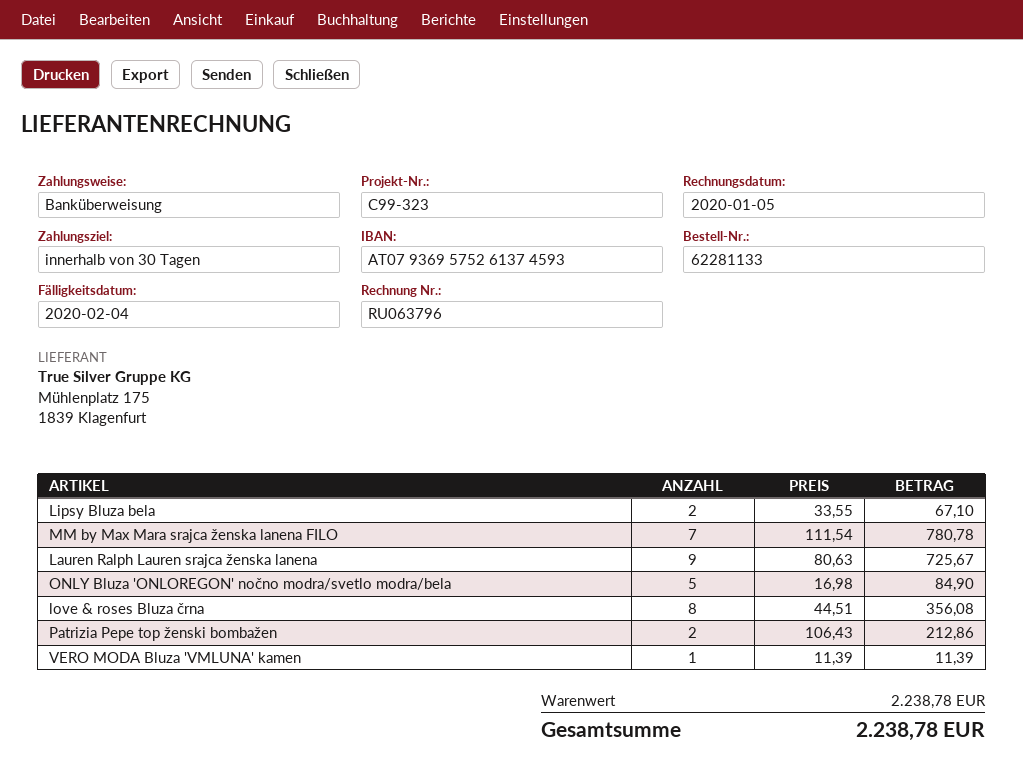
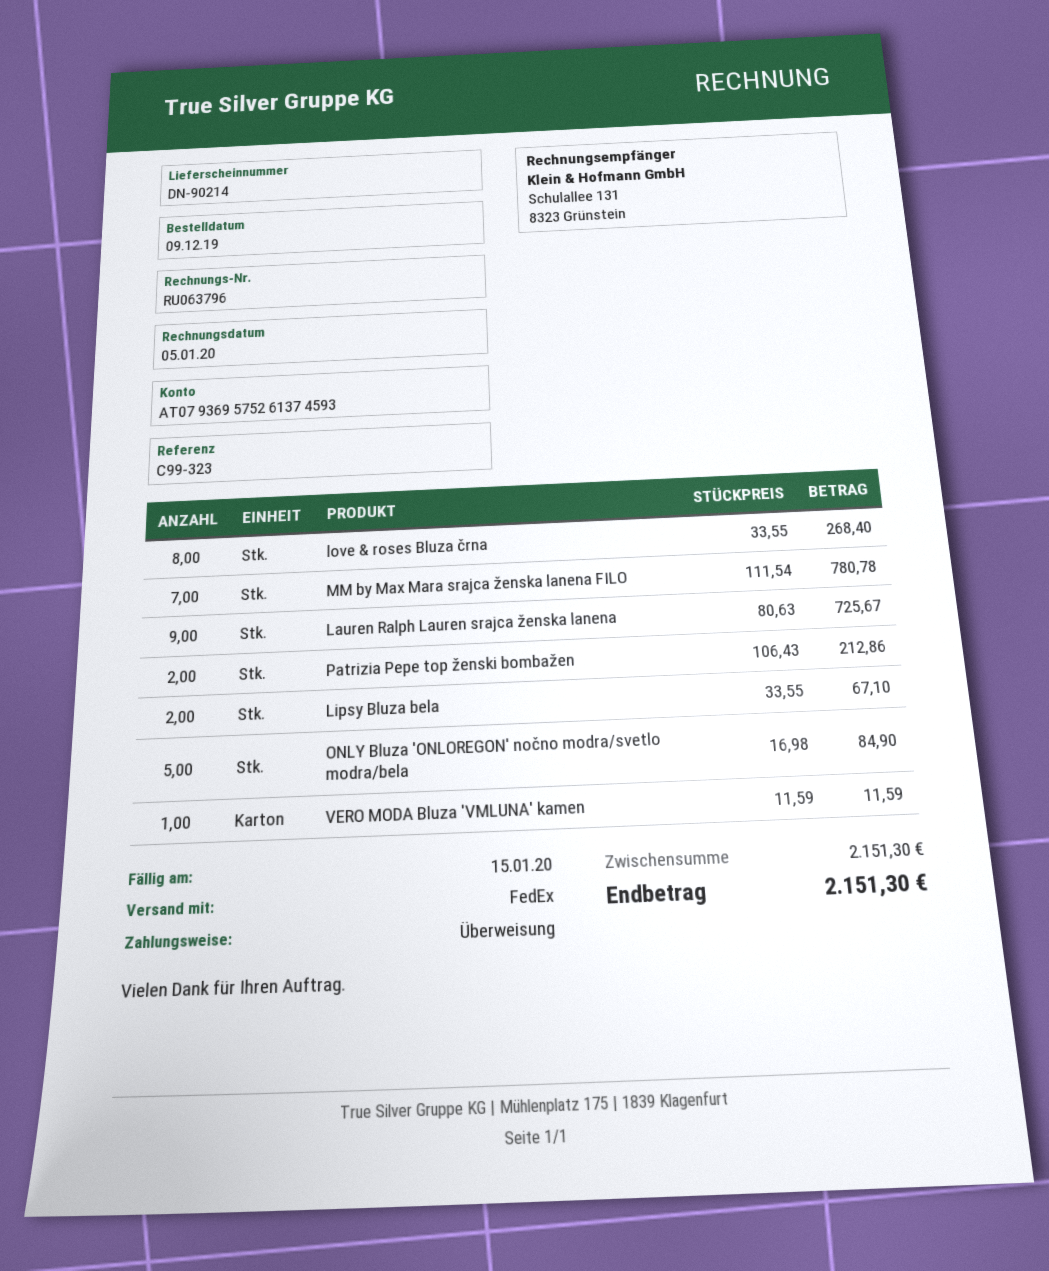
due date: 2020-02-04 -> 2020-01-15
love & roses Bluza črna: 8 x 44.51 = 356.08 -> 8 x 33.55 = 268.40
VERO MODA Bluza 'VMLUNA' kamen: 1 x 11.39 = 11.39 -> 1 x 11.59 = 11.59
subtotal: 2238.78 -> 2151.30
total: 2238.78 -> 2151.30

